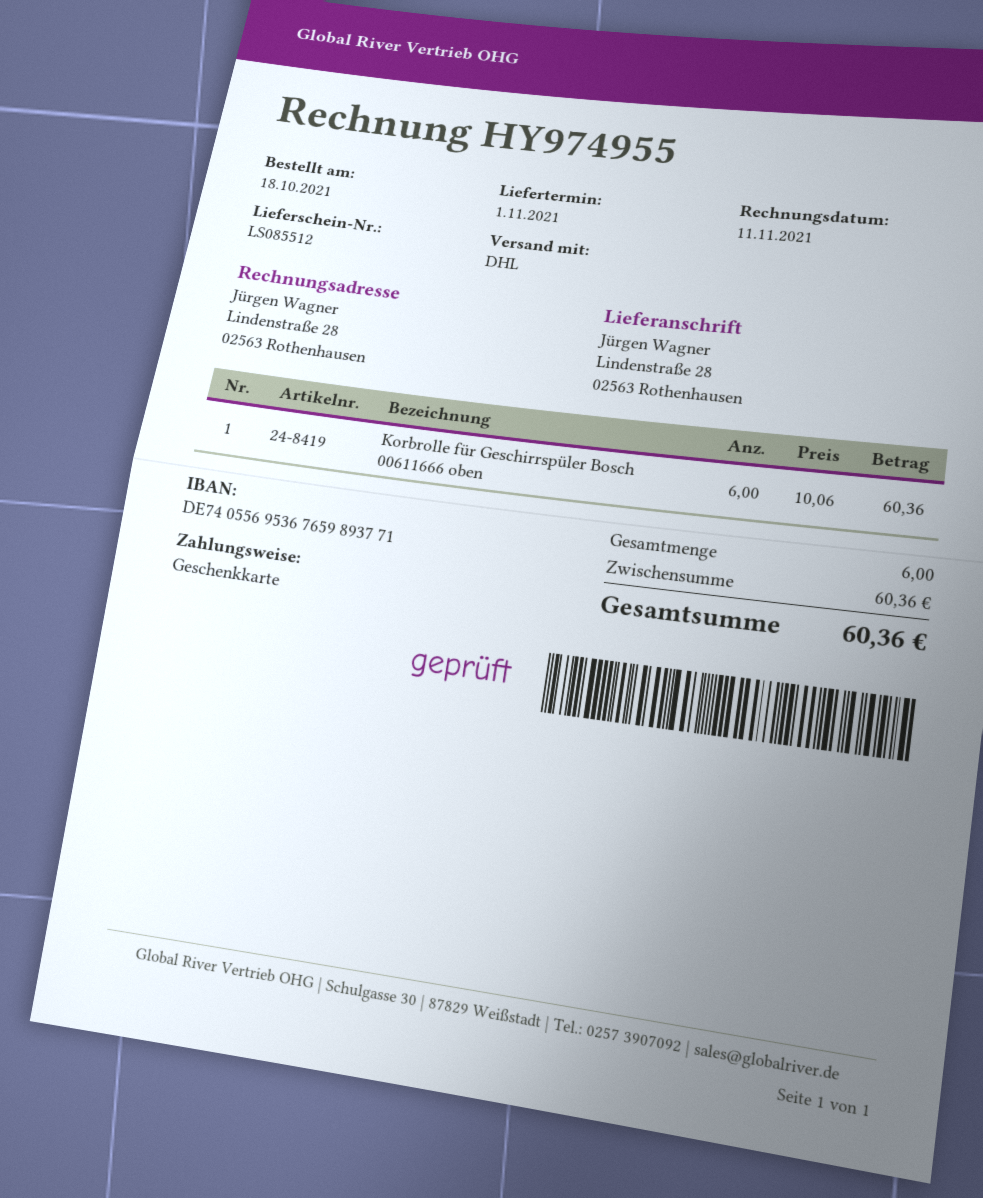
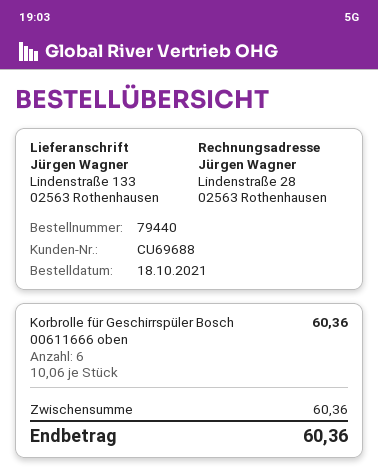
ship to: Lindenstraße 28, 02563 Rothenhausen -> Lindenstraße 133, 02563 Rothenhausen

